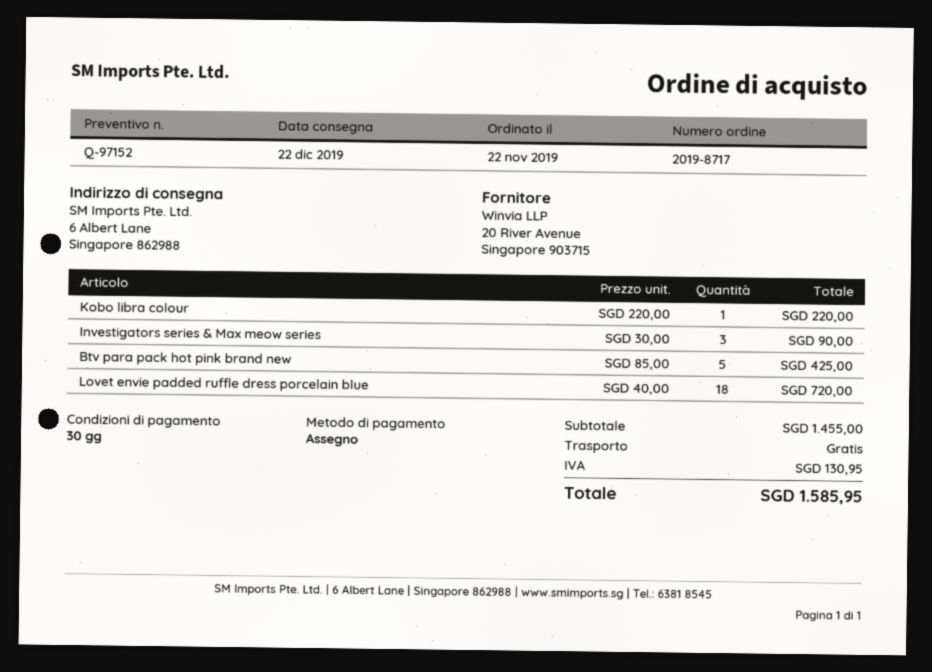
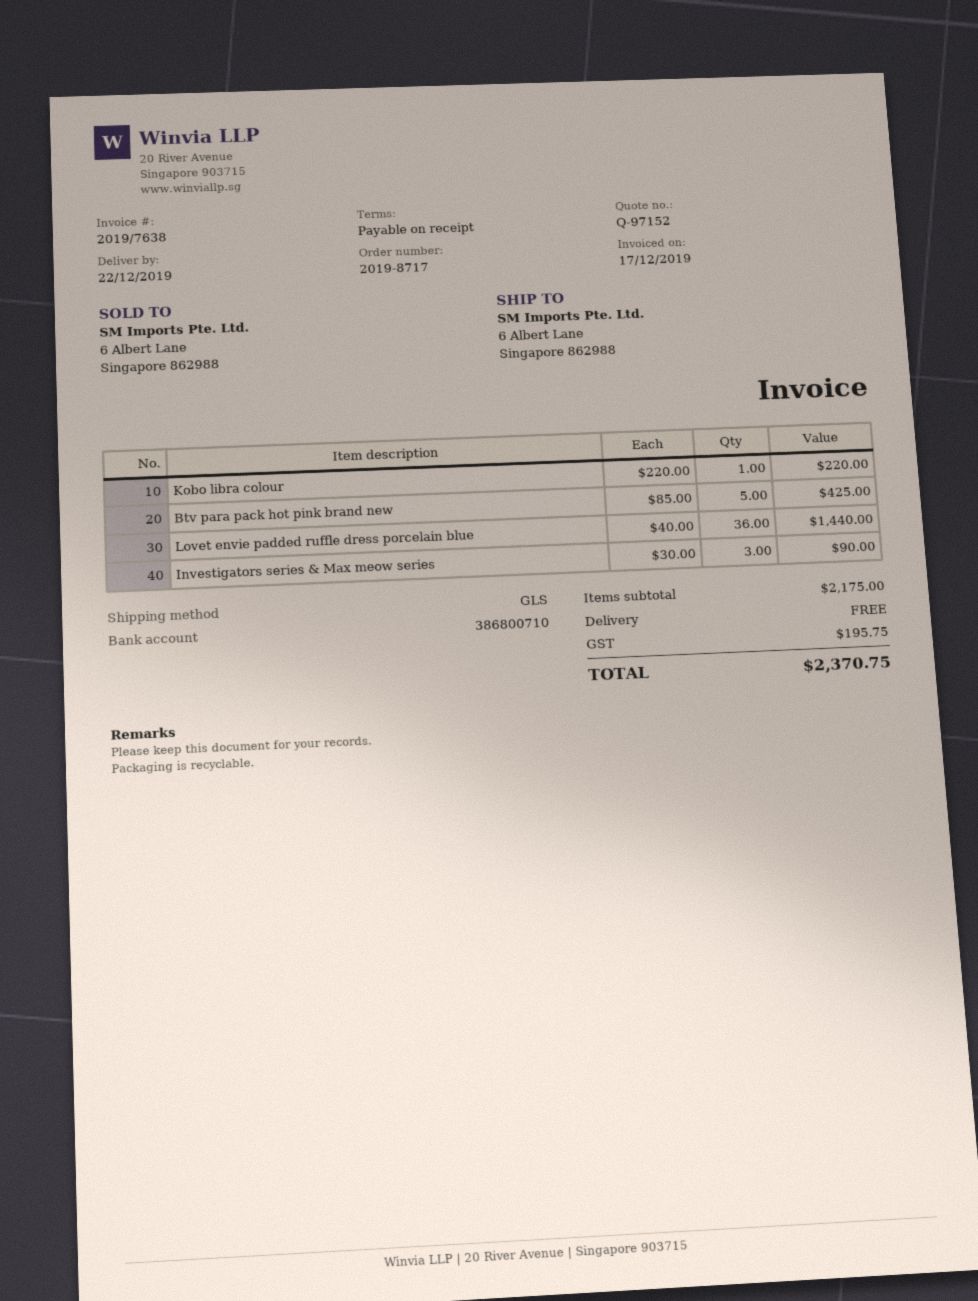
payment terms: 30 days -> on receipt
Lovet envie padded ruffle dress porcelain blue: 18 x 40.00 = 720.00 -> 36 x 40.00 = 1440.00
subtotal: 1455.00 -> 2175.00
tax: 130.95 -> 195.75
total: 1585.95 -> 2370.75

